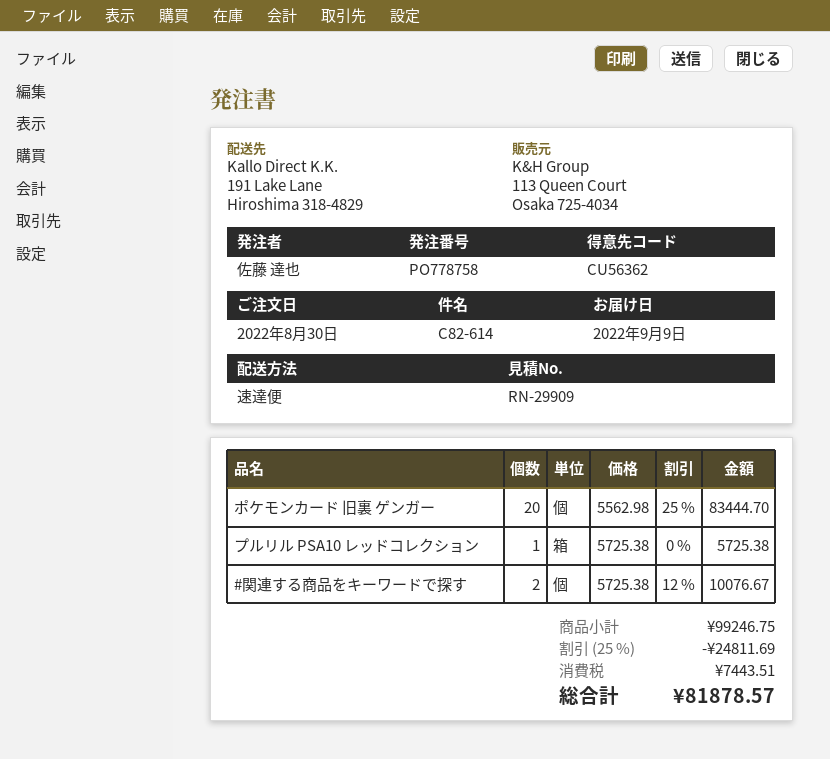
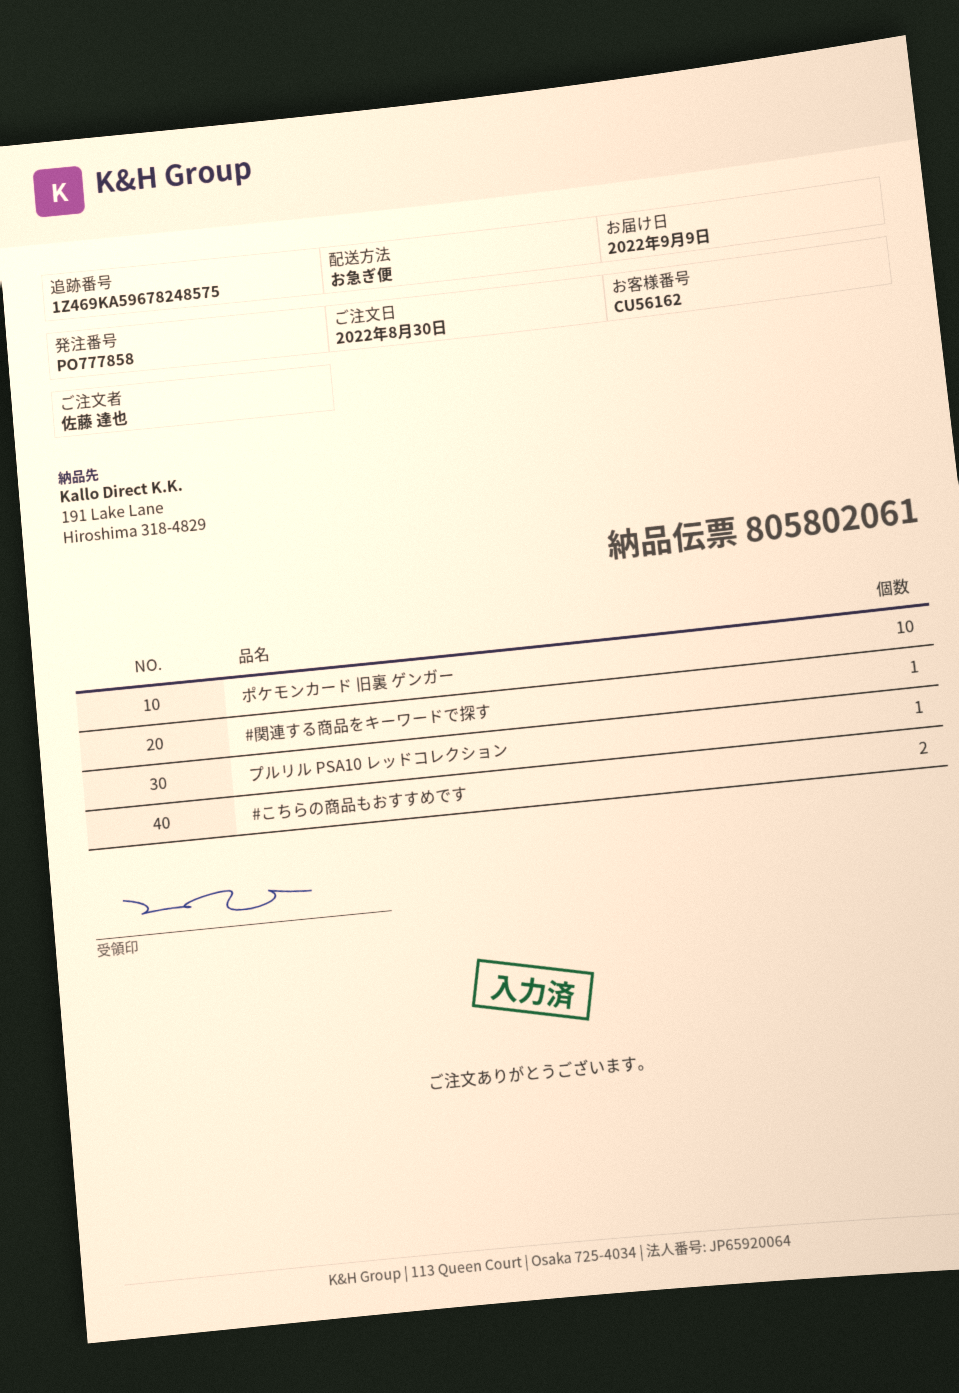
order number: PO778758 -> PO777858
customer number: CU56362 -> CU56162
ポケモンカード 旧裏 ゲンガー: 20 -> 10
#関連する商品をキーワードで探す: 2 -> 1
#こちらの商品もおすすめです: none -> 2

